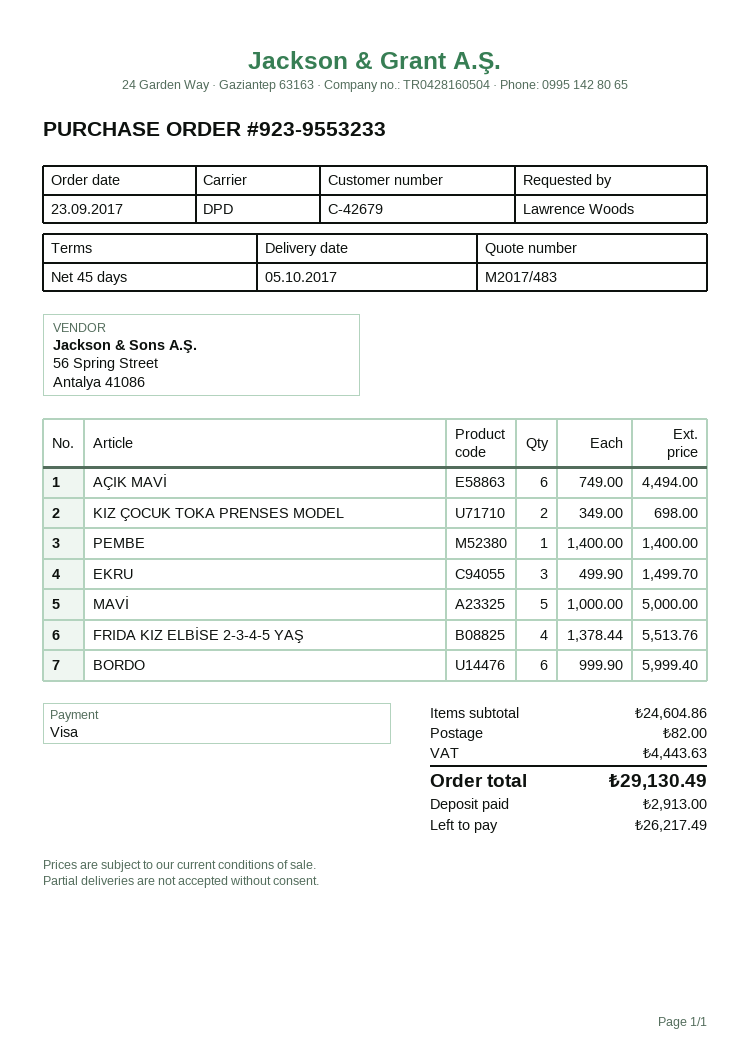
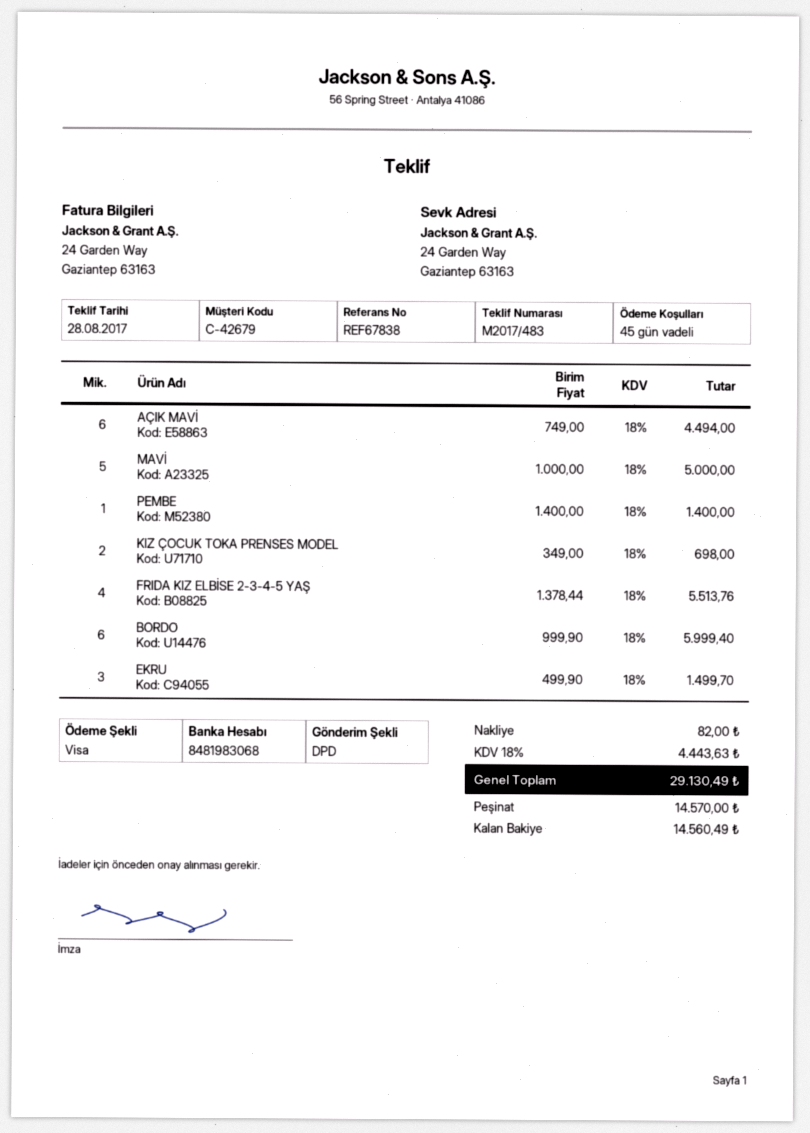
deposit: 2913.00 -> 14570.00
balance: 26217.49 -> 14560.49

